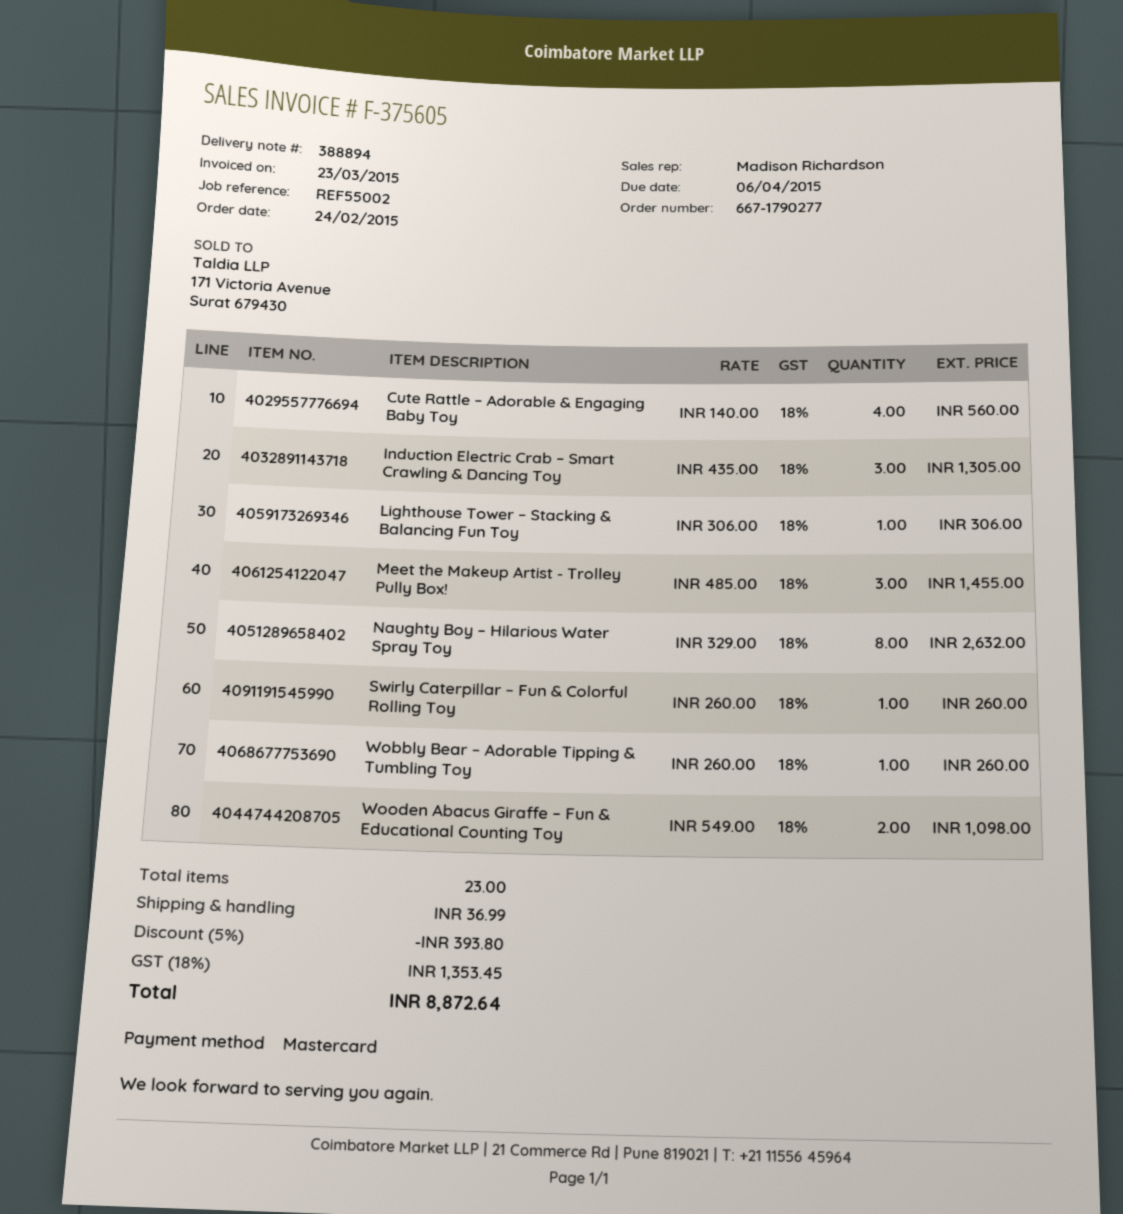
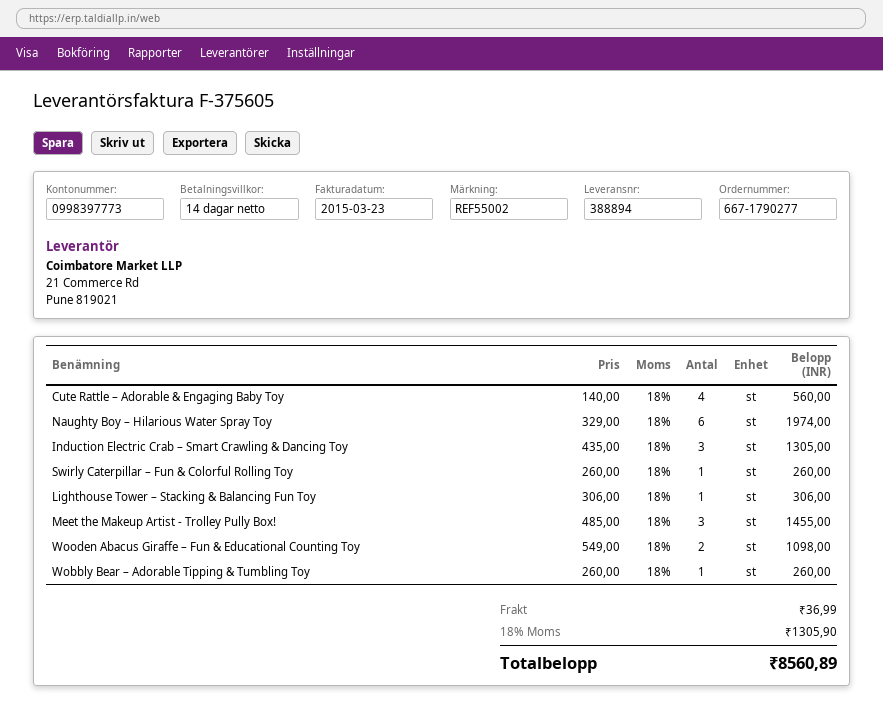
Naughty Boy – Hilarious Water Spray Toy: 8 x 329.00 = 2632.00 -> 6 x 329.00 = 1974.00
discount: 5% = 393.80 -> none
tax: 18% = 1353.45 -> 18% = 1305.90
total: 8872.64 -> 8560.89

